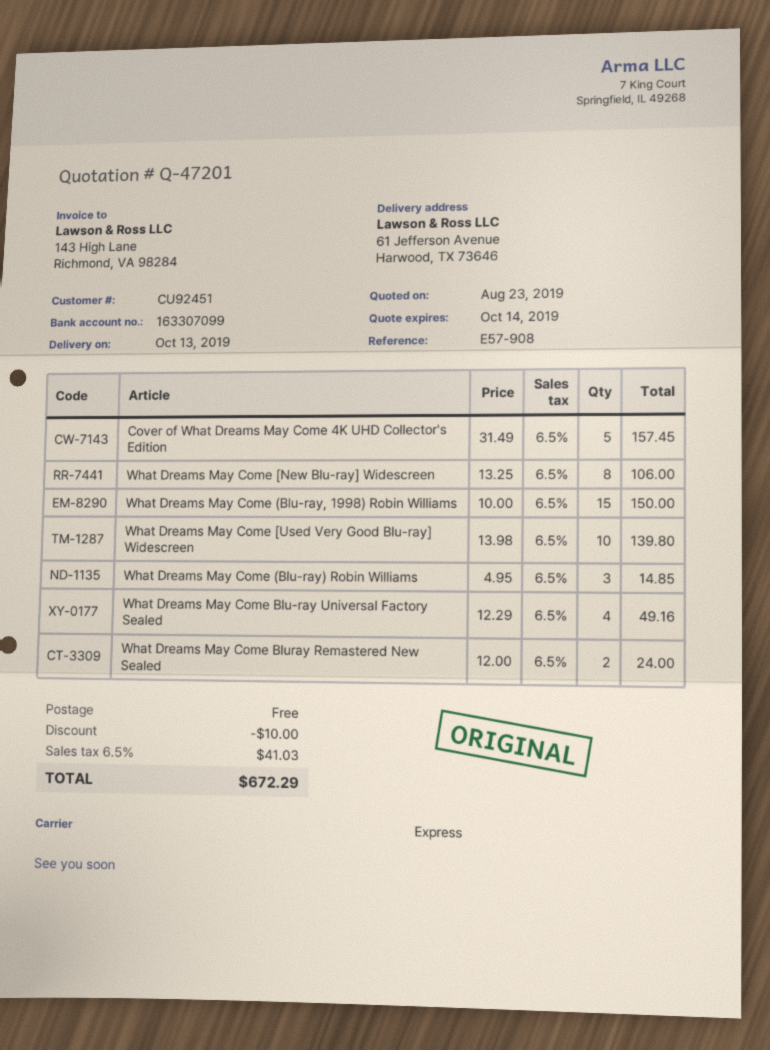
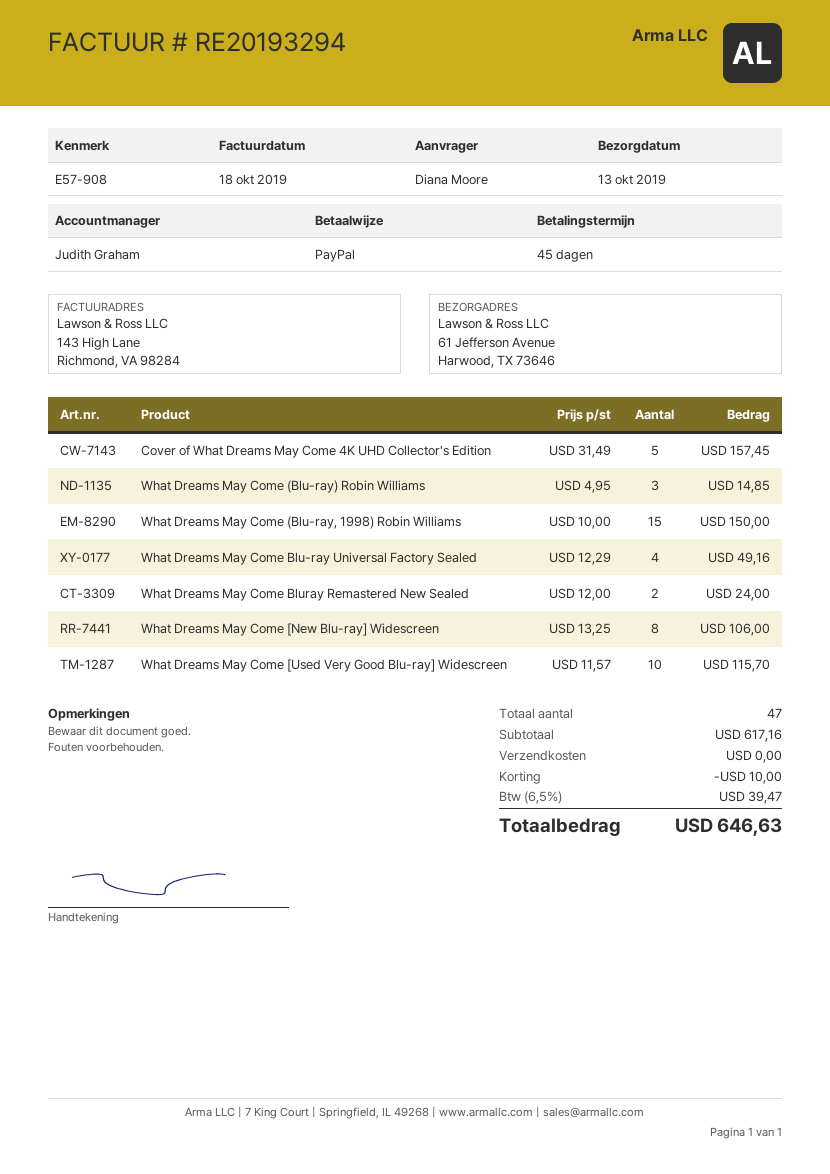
What Dreams May Come [Used Very Good Blu-ray] Widescreen: 10 x 13.98 = 139.80 -> 10 x 11.57 = 115.70
tax: 6.5% = 41.03 -> 6.5% = 39.47
total: 672.29 -> 646.63

